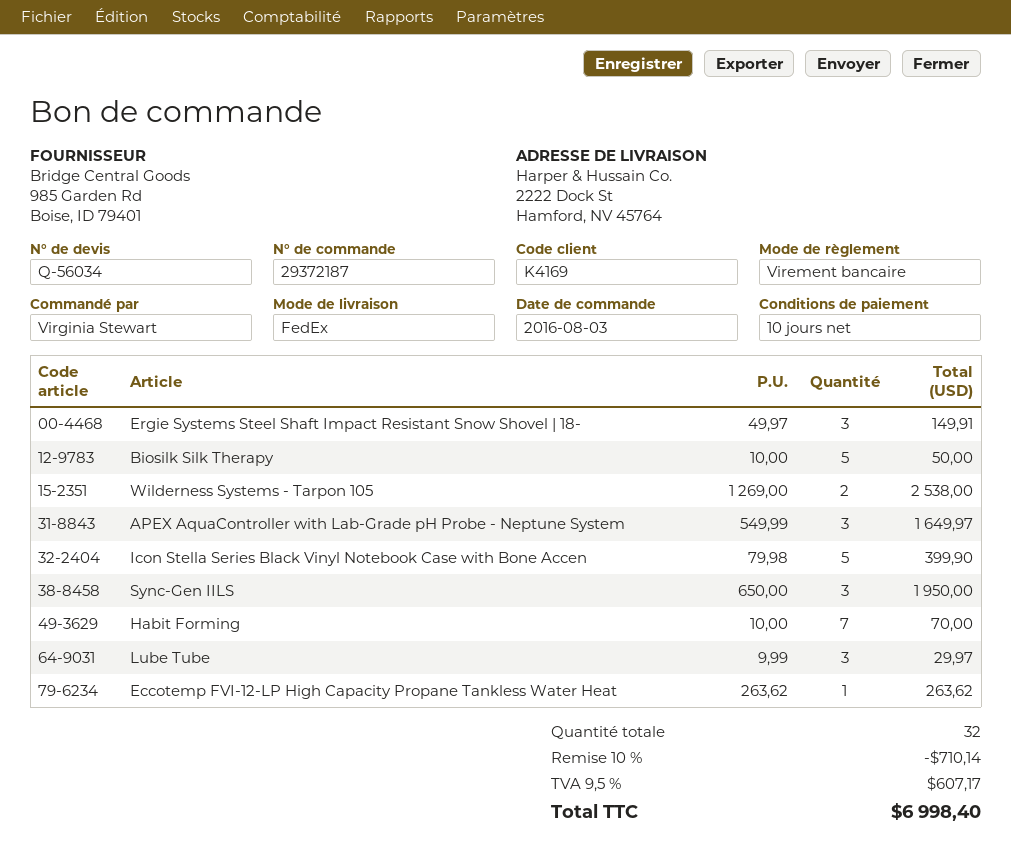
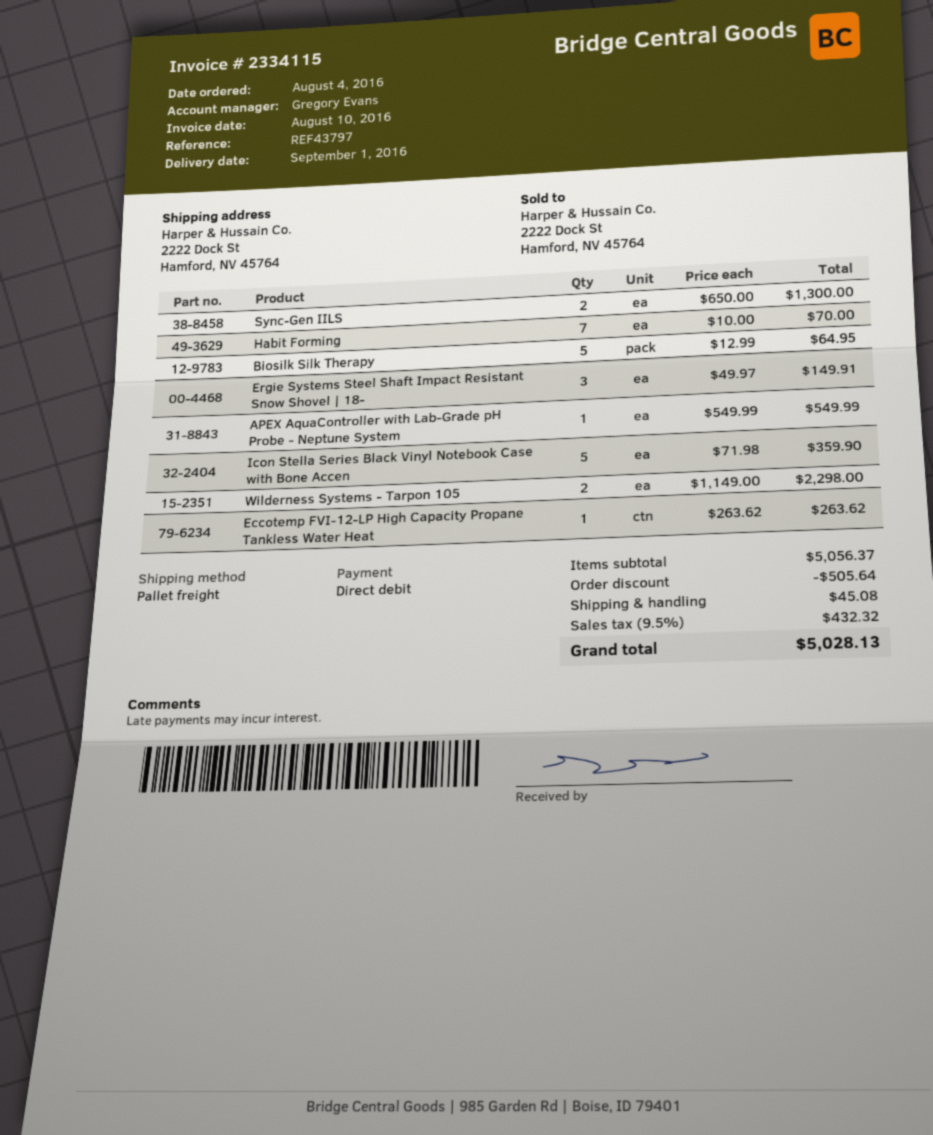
order date: 2016-08-03 -> 2016-08-04
payment method: bank transfer -> direct debit
shipping method: FedEx -> pallet freight
Biosilk Silk Therapy: 5 x 10.00 = 50.00 -> 5 x 12.99 = 64.95
Wilderness Systems - Tarpon 105: 2 x 1269.00 = 2538.00 -> 2 x 1149.00 = 2298.00
APEX AquaController with Lab-Grade pH Probe - Neptune System: 3 x 549.99 = 1649.97 -> 1 x 549.99 = 549.99
Icon Stella Series Black Vinyl Notebook Case with Bone Accen: 5 x 79.98 = 399.90 -> 5 x 71.98 = 359.90
Sync-Gen IILS: 3 x 650.00 = 1950.00 -> 2 x 650.00 = 1300.00
Lube Tube: 3 x 9.99 = 29.97 -> none
discount: 710.14 -> 505.64
shipping: none -> 45.08
tax: 9.5% = 607.17 -> 9.5% = 432.32
total: 6998.40 -> 5028.13

